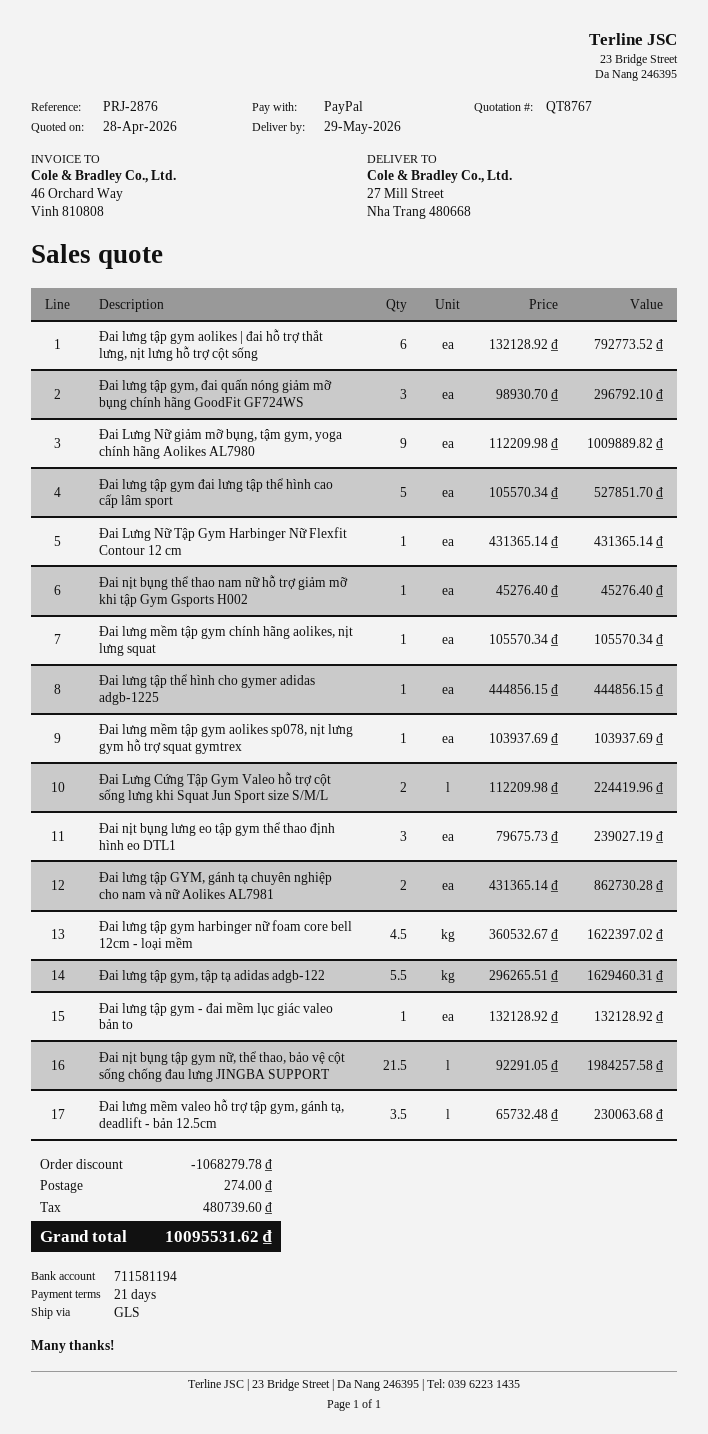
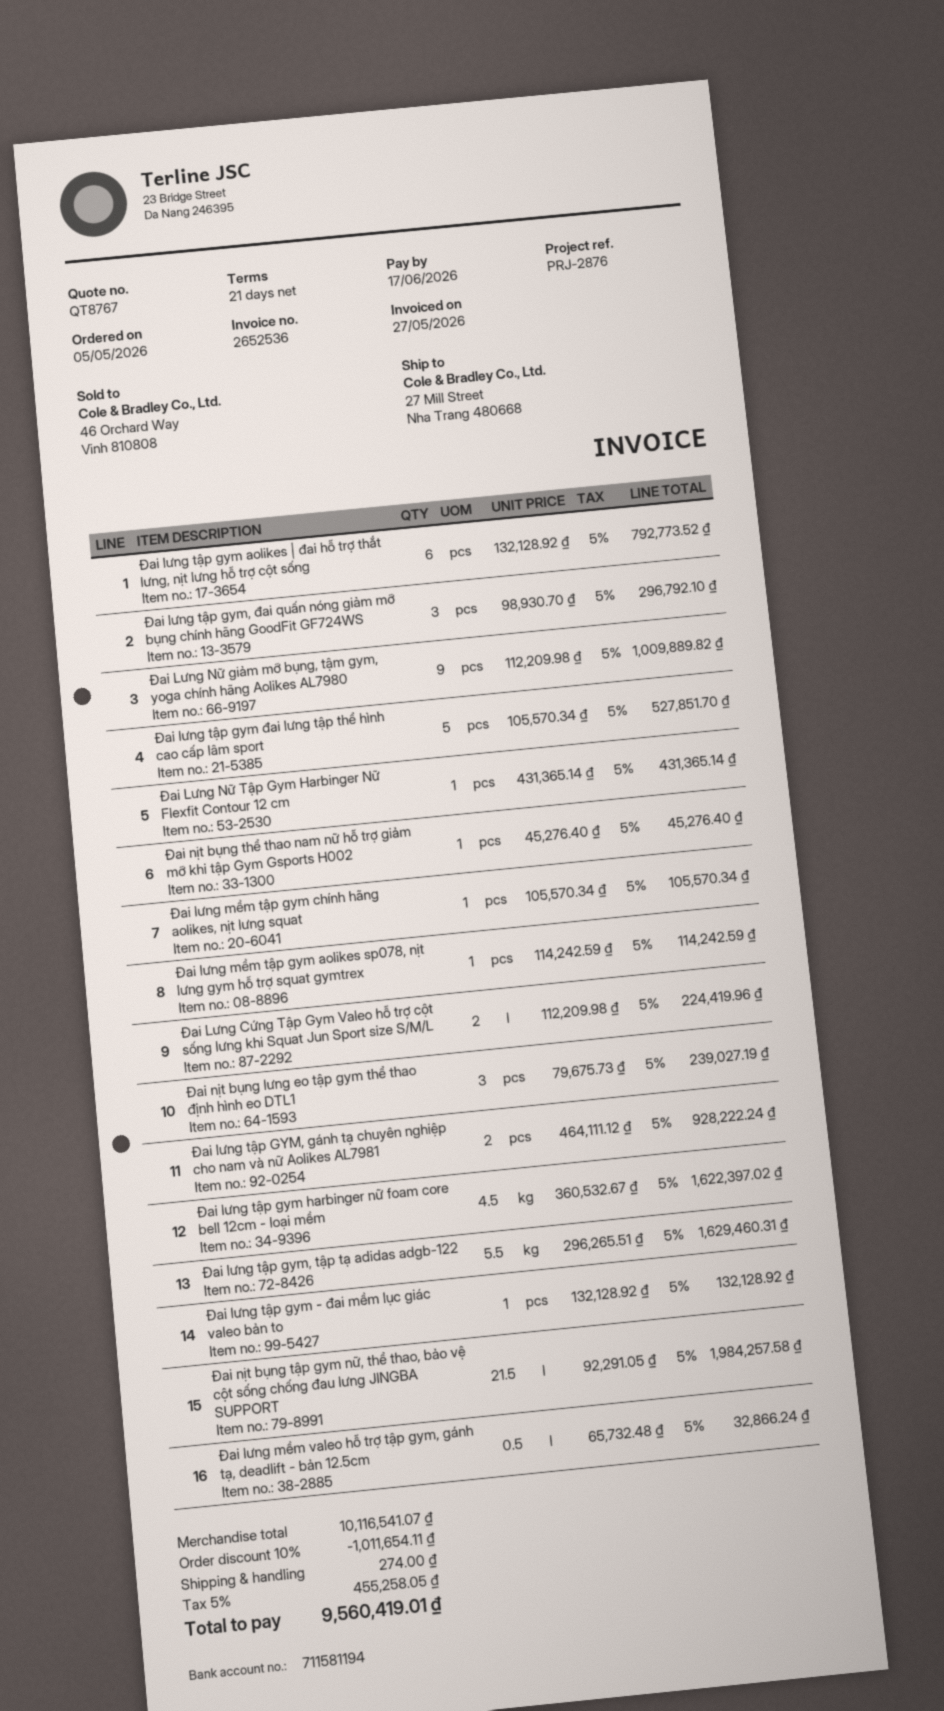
Đai lưng tập thể hình cho gymer adidas adgb-1225: 1 x 444856.15 = 444856.15 -> none
Đai lưng mềm tập gym aolikes sp078, nịt lưng gym hỗ trợ squat gymtrex: 1 x 103937.69 = 103937.69 -> 1 x 114242.59 = 114242.59
Đai lưng tập GYM, gánh tạ chuyên nghiệp cho nam và nữ Aolikes AL7981: 2 x 431365.14 = 862730.28 -> 2 x 464111.12 = 928222.24
Đai lưng mềm valeo hỗ trợ tập gym, gánh tạ, deadlift - bản 12.5cm: 3.5 x 65732.48 = 230063.68 -> 0.5 x 65732.48 = 32866.24
discount: 1068279.78 -> 1011654.11
tax: 480739.60 -> 455258.05
total: 10095531.62 -> 9560419.01

